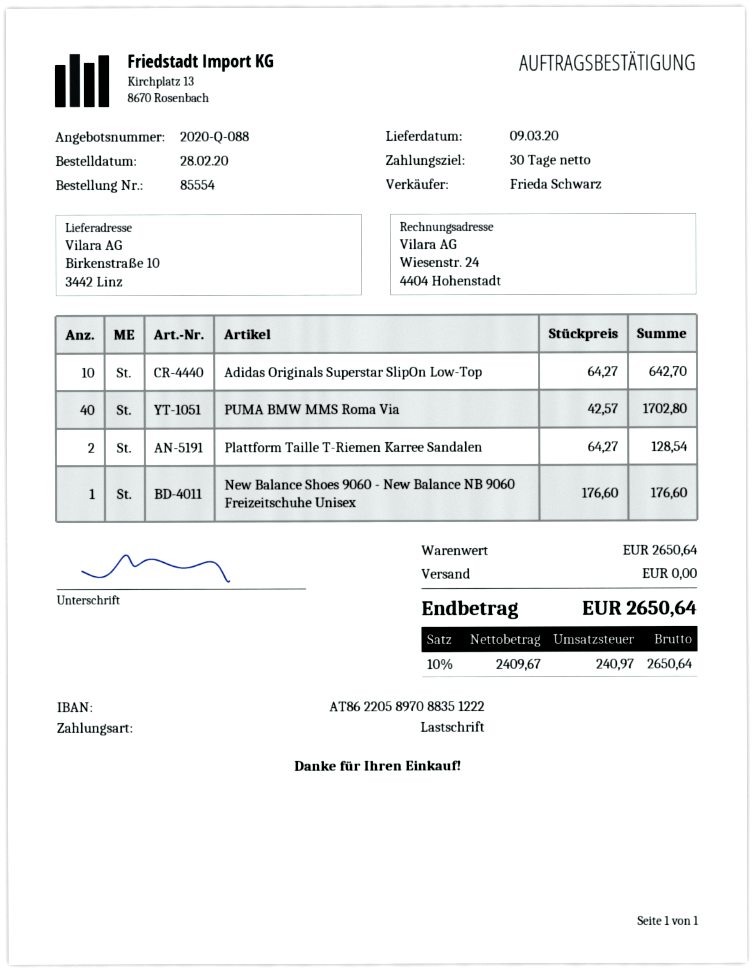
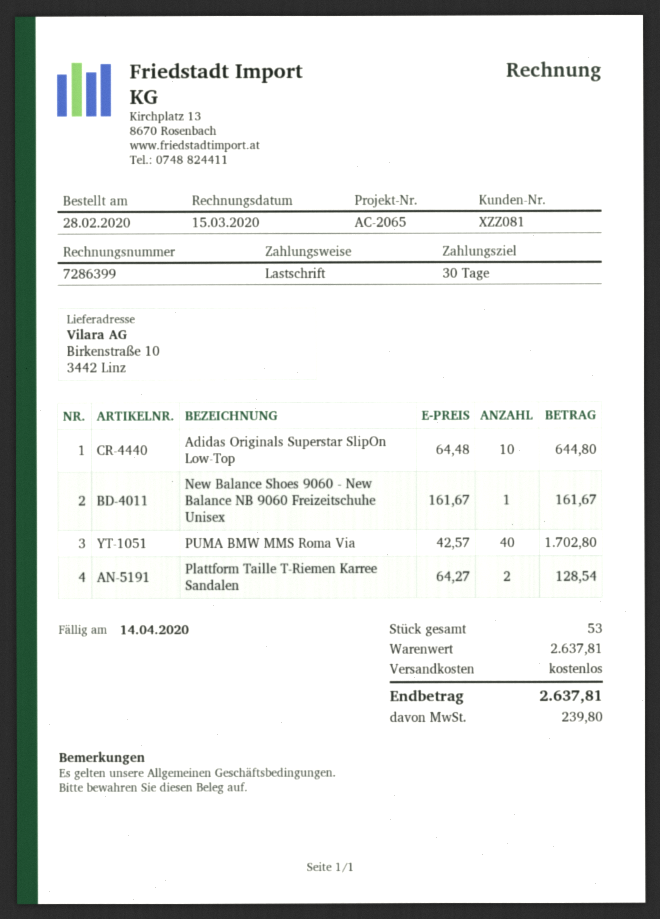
Adidas Originals Superstar SlipOn Low-Top: 10 x 64.27 = 642.70 -> 10 x 64.48 = 644.80
New Balance Shoes 9060 - New Balance NB 9060 Freizeitschuhe Unisex: 1 x 176.60 = 176.60 -> 1 x 161.67 = 161.67
subtotal: 2650.64 -> 2637.81
tax: 240.97 -> 239.80
total: 2650.64 -> 2637.81

